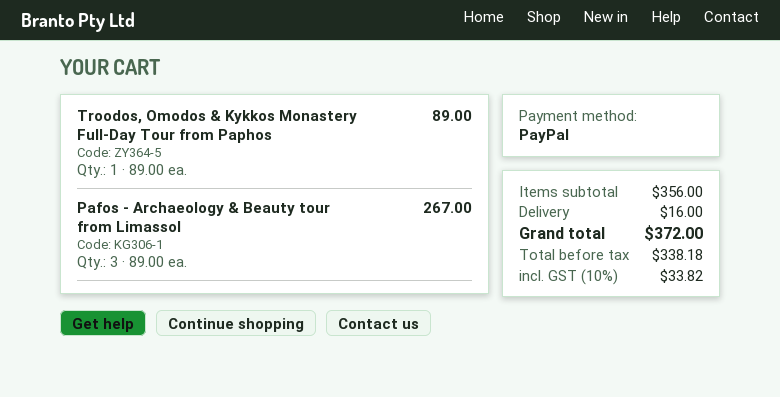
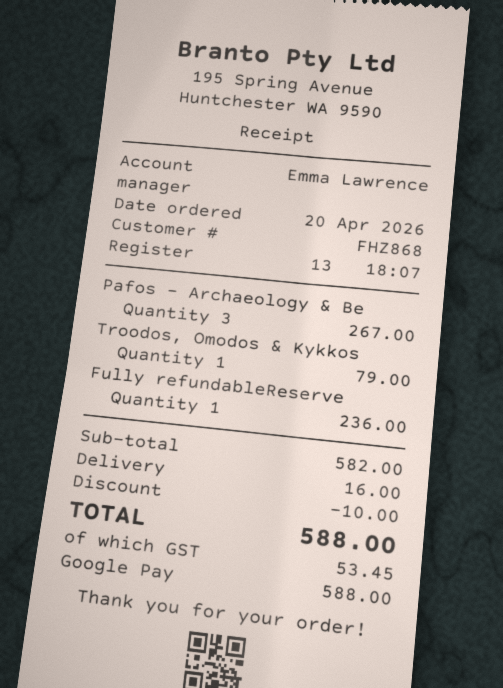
payment method: PayPal -> Google Pay
Troodos, Omodos & Kykkos Monastery Full-Day Tour from Paphos: 1 for 89.00 -> 1 for 79.00
Fully refundableReserve: none -> 1 for 236.00
subtotal: 356.00 -> 582.00
discount: none -> 10.00
tax: 33.82 -> 53.45
total: 372.00 -> 588.00

